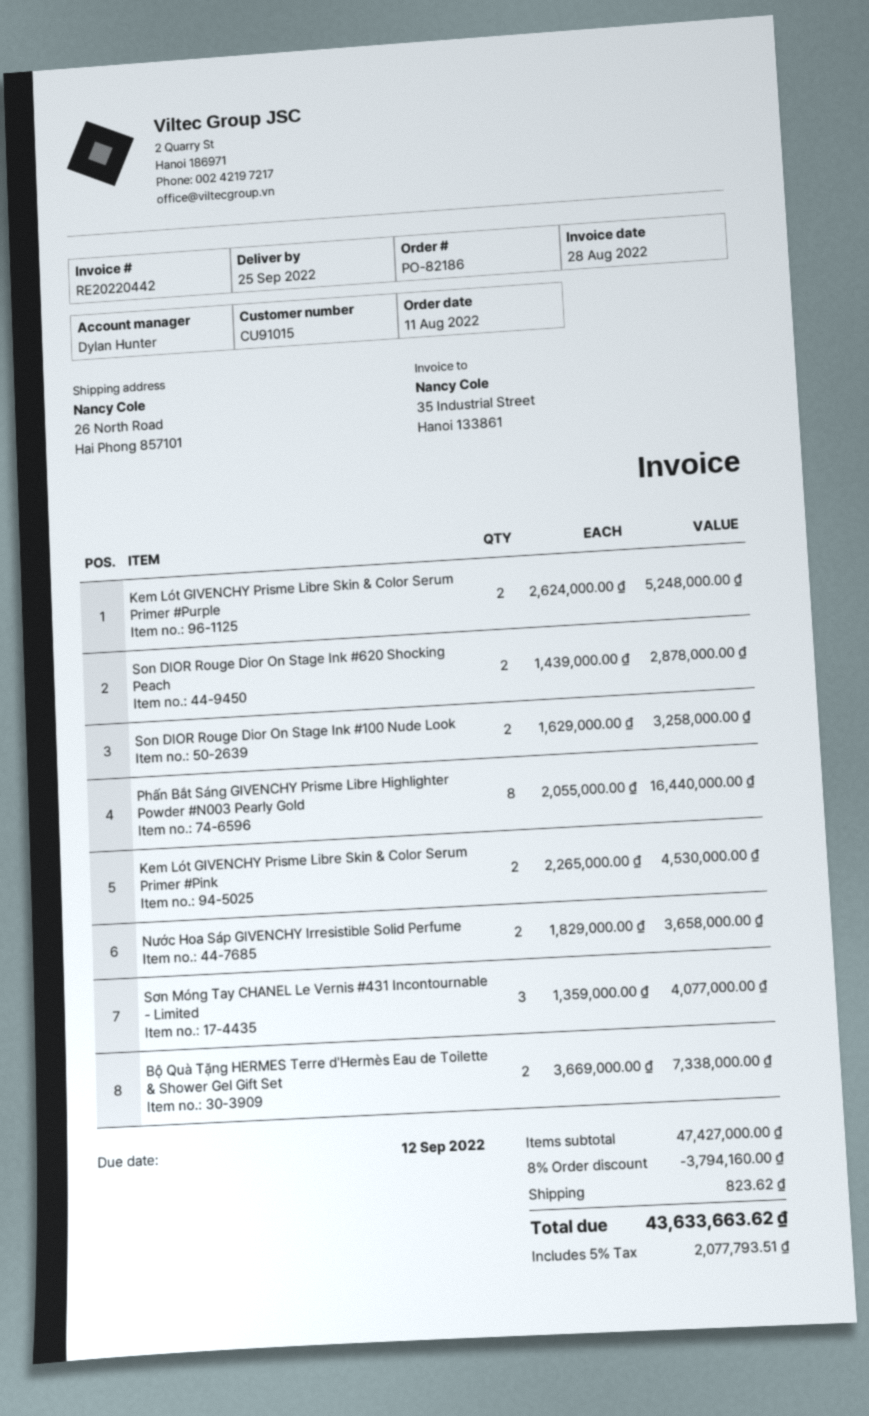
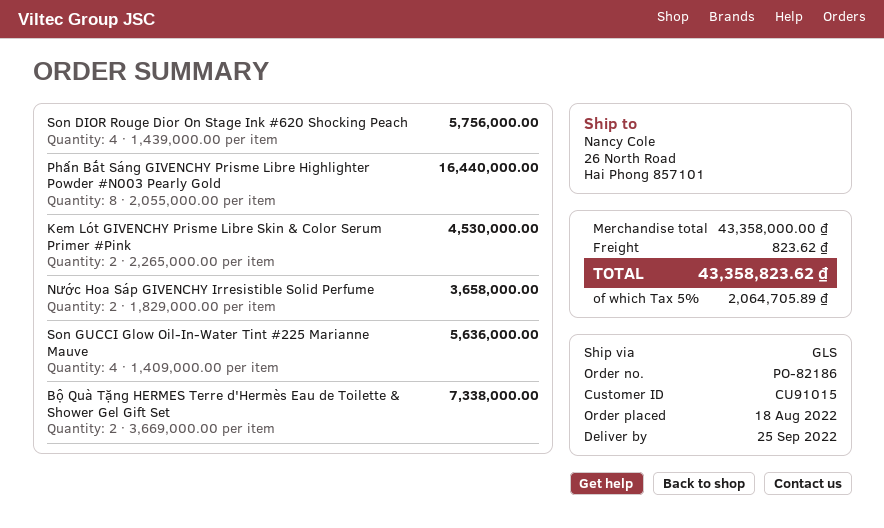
order date: 2022-08-11 -> 2022-08-18
Kem Lót GIVENCHY Prisme Libre Skin & Color Serum Primer #Purple: 2 x 2624000.00 = 5248000.00 -> none
Son DIOR Rouge Dior On Stage Ink #620 Shocking Peach: 2 x 1439000.00 = 2878000.00 -> 4 x 1439000.00 = 5756000.00
Son DIOR Rouge Dior On Stage Ink #100 Nude Look: 2 x 1629000.00 = 3258000.00 -> none
Sơn Móng Tay CHANEL Le Vernis #431 Incontournable - Limited: 3 x 1359000.00 = 4077000.00 -> none
Son GUCCI Glow Oil-In-Water Tint #225 Marianne Mauve: none -> 4 x 1409000.00 = 5636000.00
subtotal: 47427000.00 -> 43358000.00
discount: 8% = 3794160.00 -> none
tax: 5% = 2077793.51 -> 5% = 2064705.89
total: 43633663.62 -> 43358823.62

